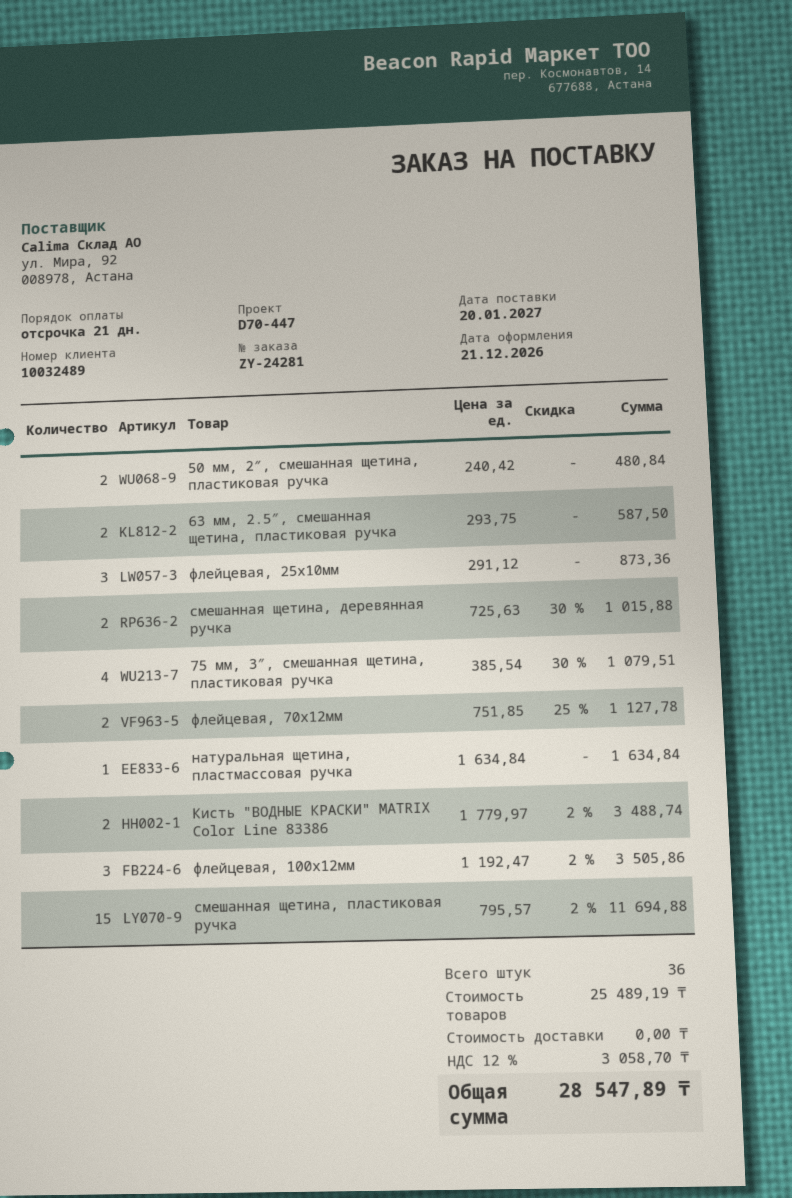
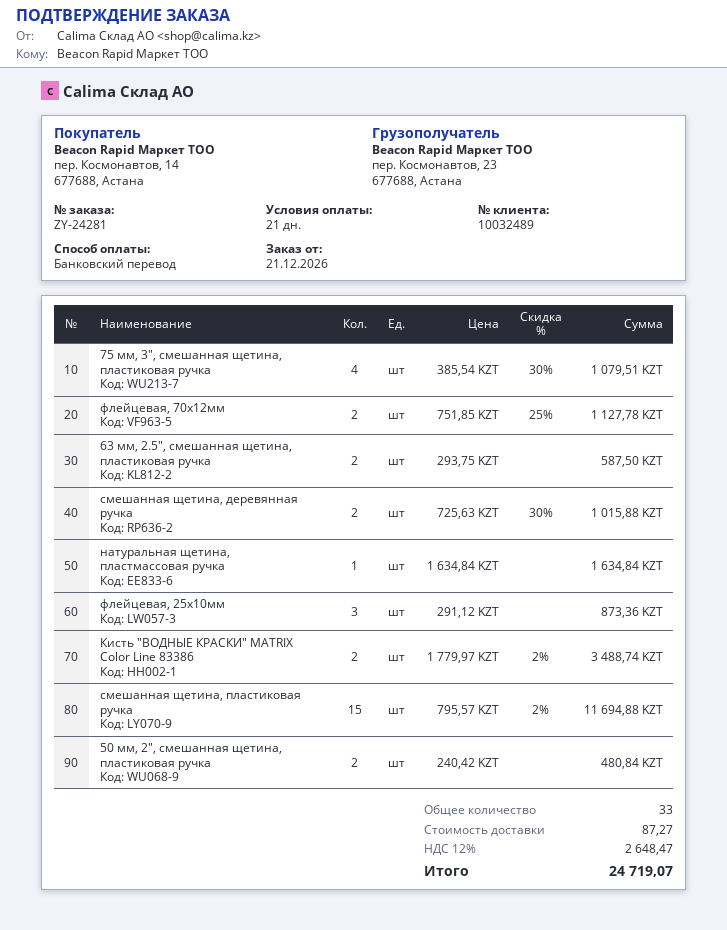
флейцевая, 100x12мм: 3 x 1192.47 - 2% = 3505.86 -> none
total quantity: 36 -> 33
shipping: 0.00 -> 87.27
tax: 12% = 3058.70 -> 12% = 2648.47
total: 28547.89 -> 24719.07

